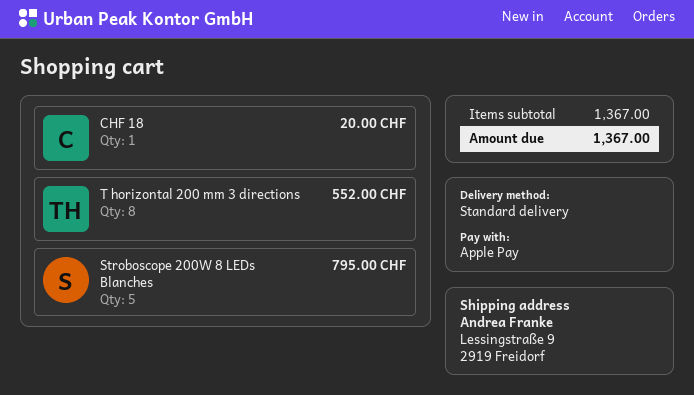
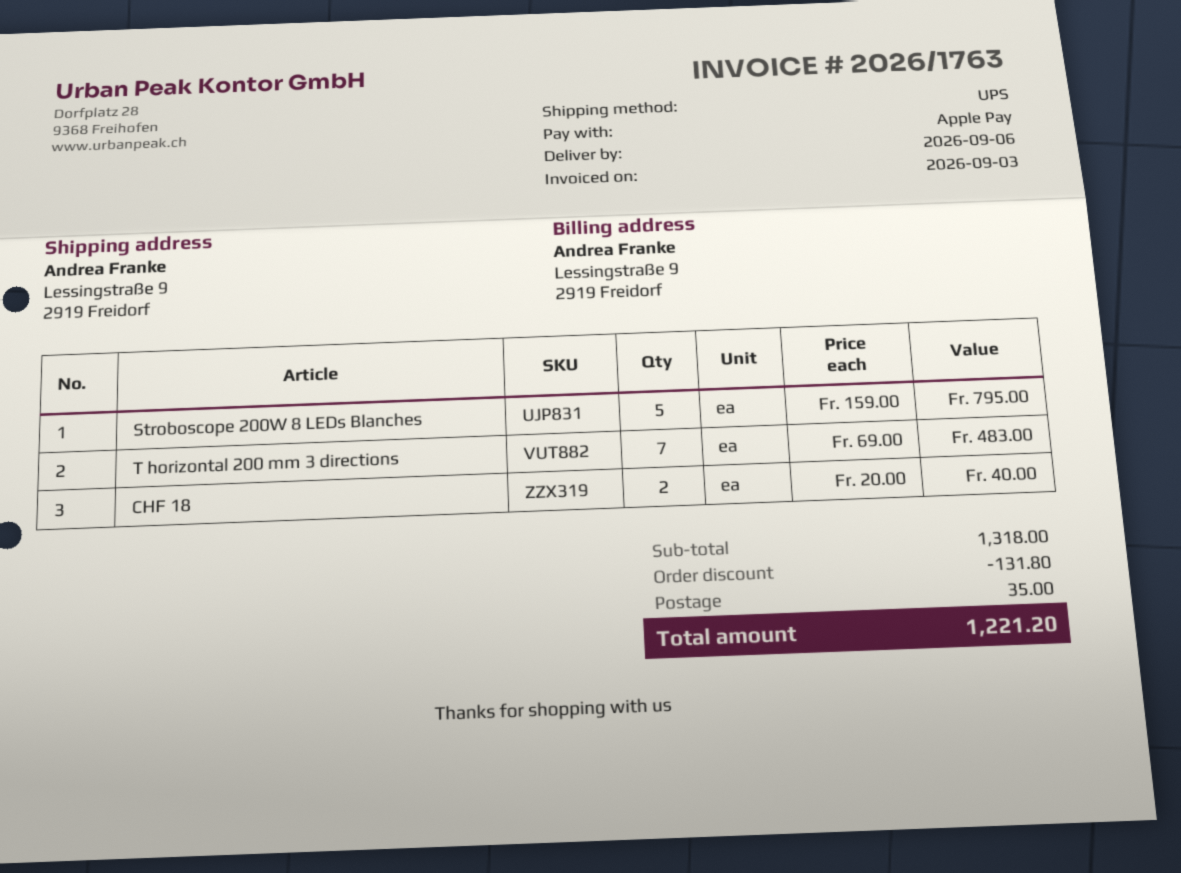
shipping method: standard -> UPS
CHF 18: 1 for 20.00 -> 2 for 40.00
T horizontal 200 mm 3 directions: 8 for 552.00 -> 7 for 483.00
subtotal: 1367.00 -> 1318.00
discount: none -> 131.80
shipping: none -> 35.00
total: 1367.00 -> 1221.20

